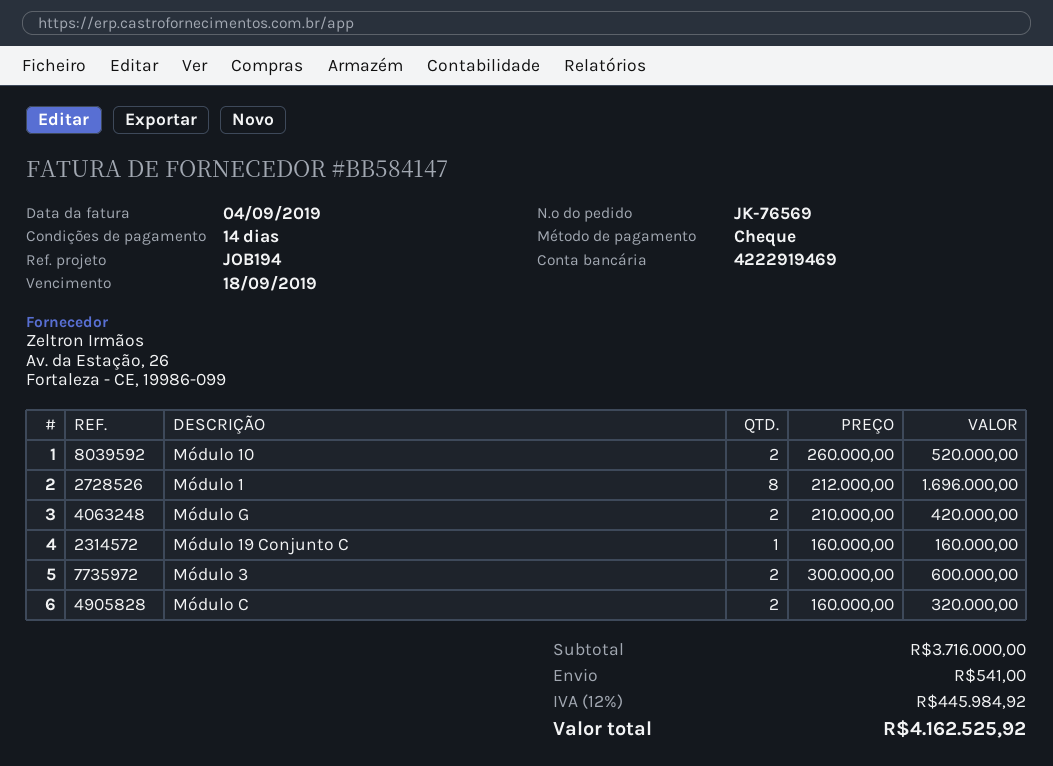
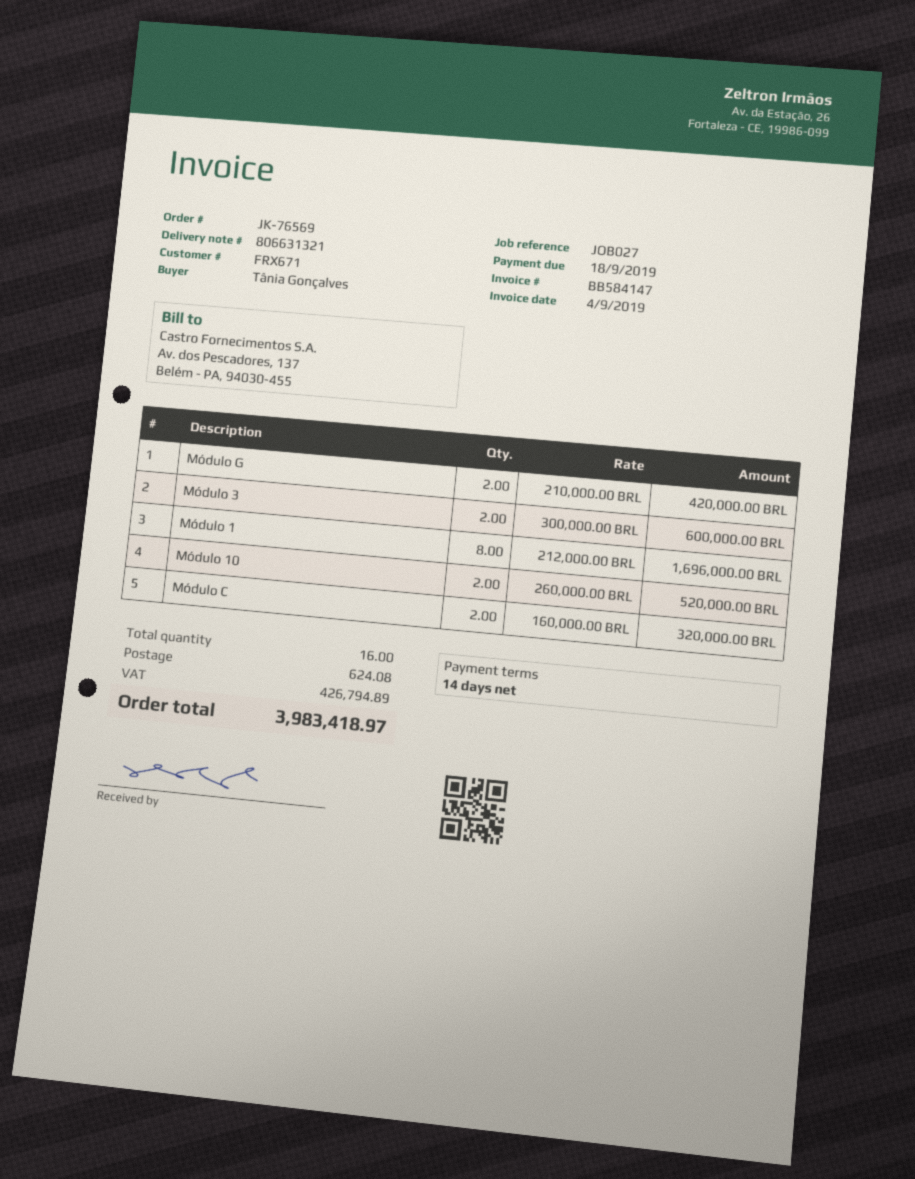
reference: JOB194 -> JOB027
Módulo 19 Conjunto C: 1 x 160000.00 = 160000.00 -> none
shipping: 541.00 -> 624.08
tax: 445984.92 -> 426794.89
total: 4162525.92 -> 3983418.97

